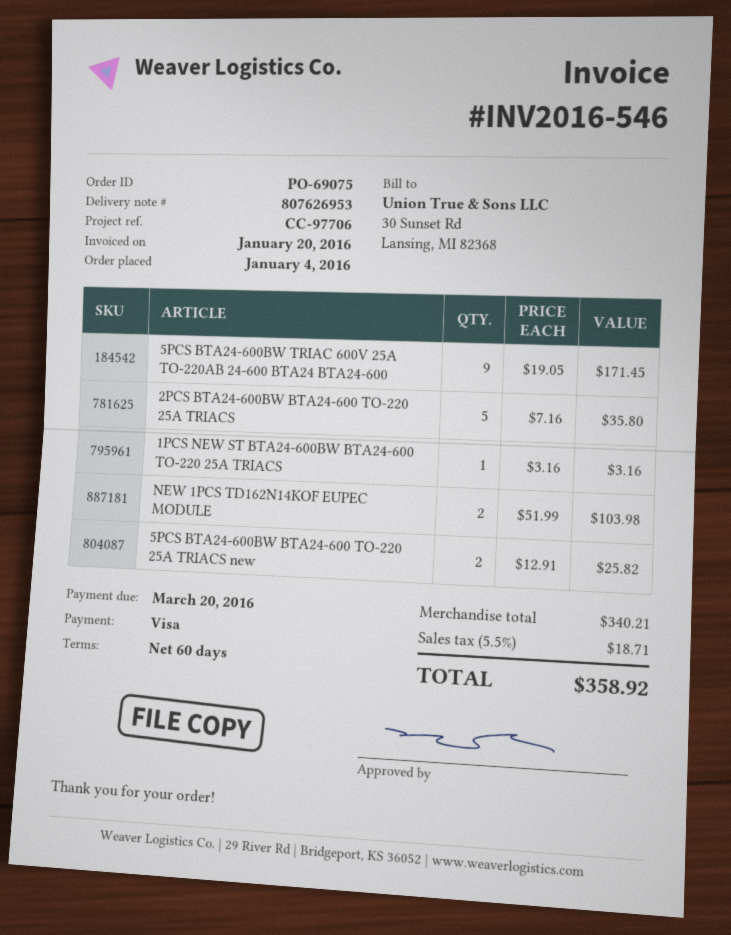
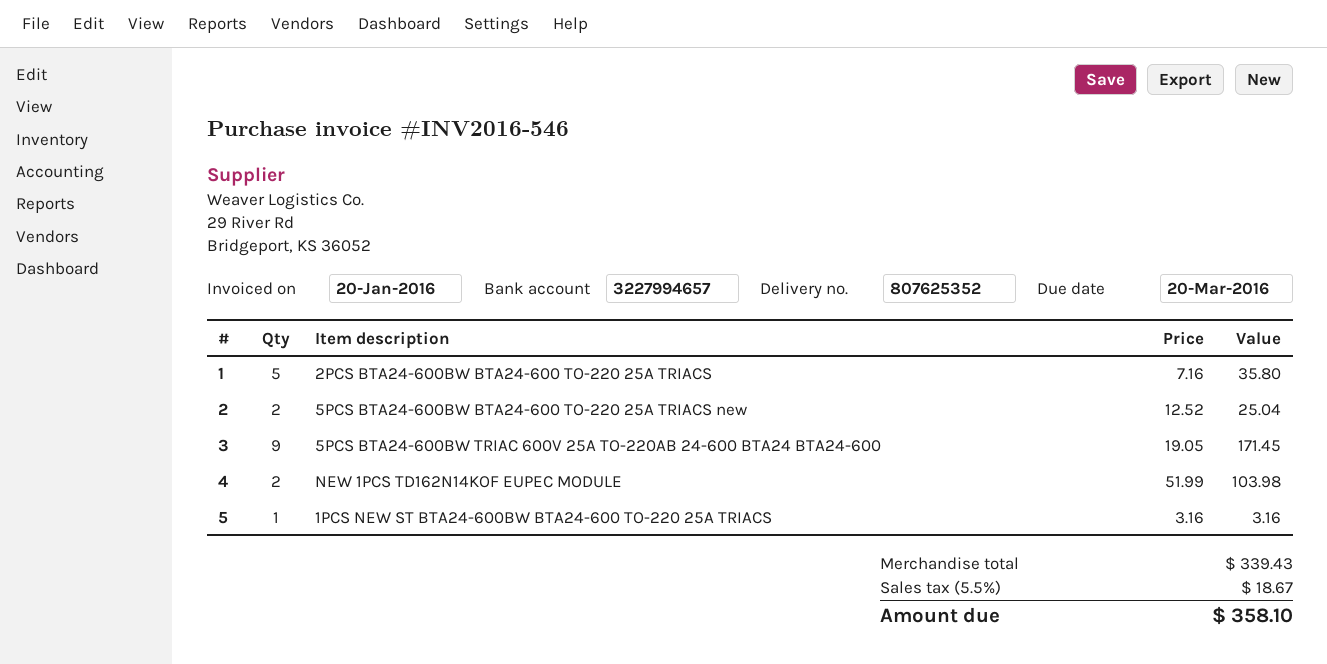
delivery note number: 807626953 -> 807625352
5PCS BTA24-600BW BTA24-600 TO-220 25A TRIACS new: 2 x 12.91 = 25.82 -> 2 x 12.52 = 25.04
subtotal: 340.21 -> 339.43
tax: 5.5% = 18.71 -> 5.5% = 18.67
total: 358.92 -> 358.10

